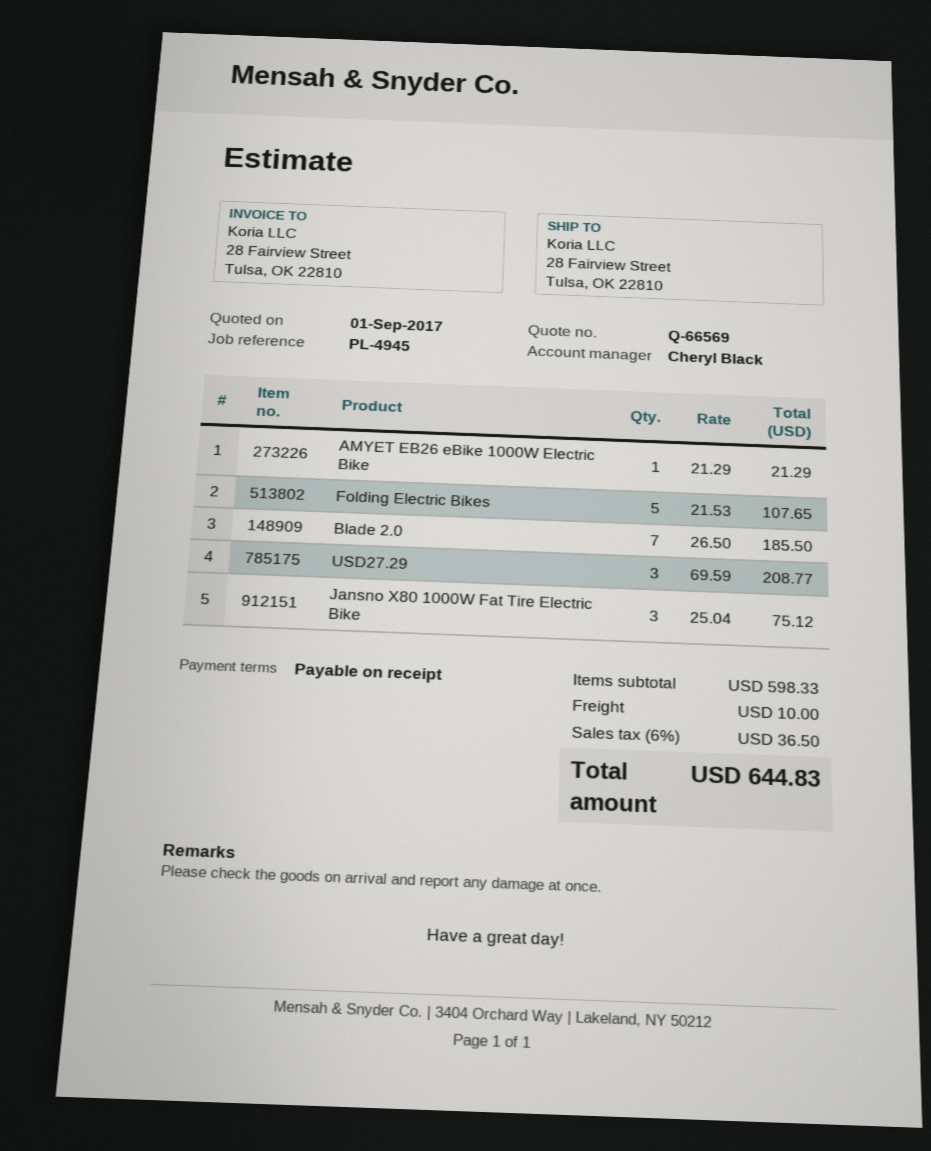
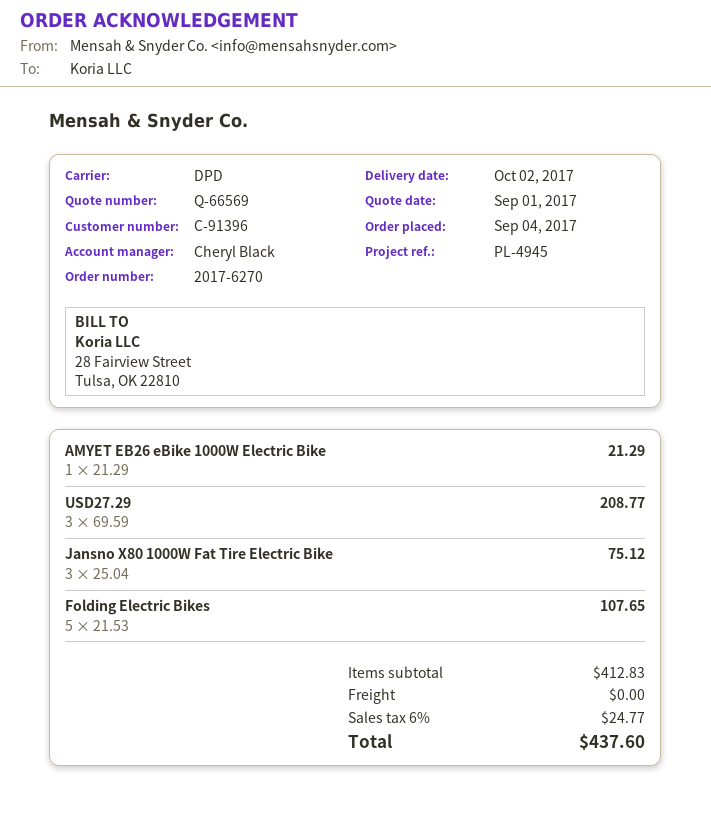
Blade 2.0: 7 x 26.50 = 185.50 -> none
subtotal: 598.33 -> 412.83
shipping: 10.00 -> 0.00
tax: 6% = 36.50 -> 6% = 24.77
total: 644.83 -> 437.60

